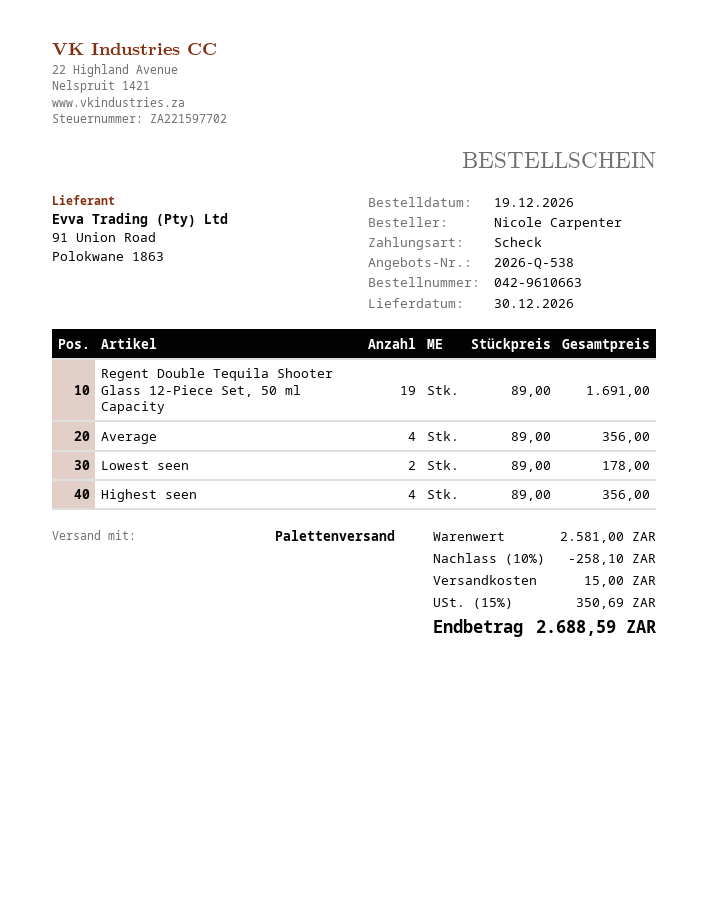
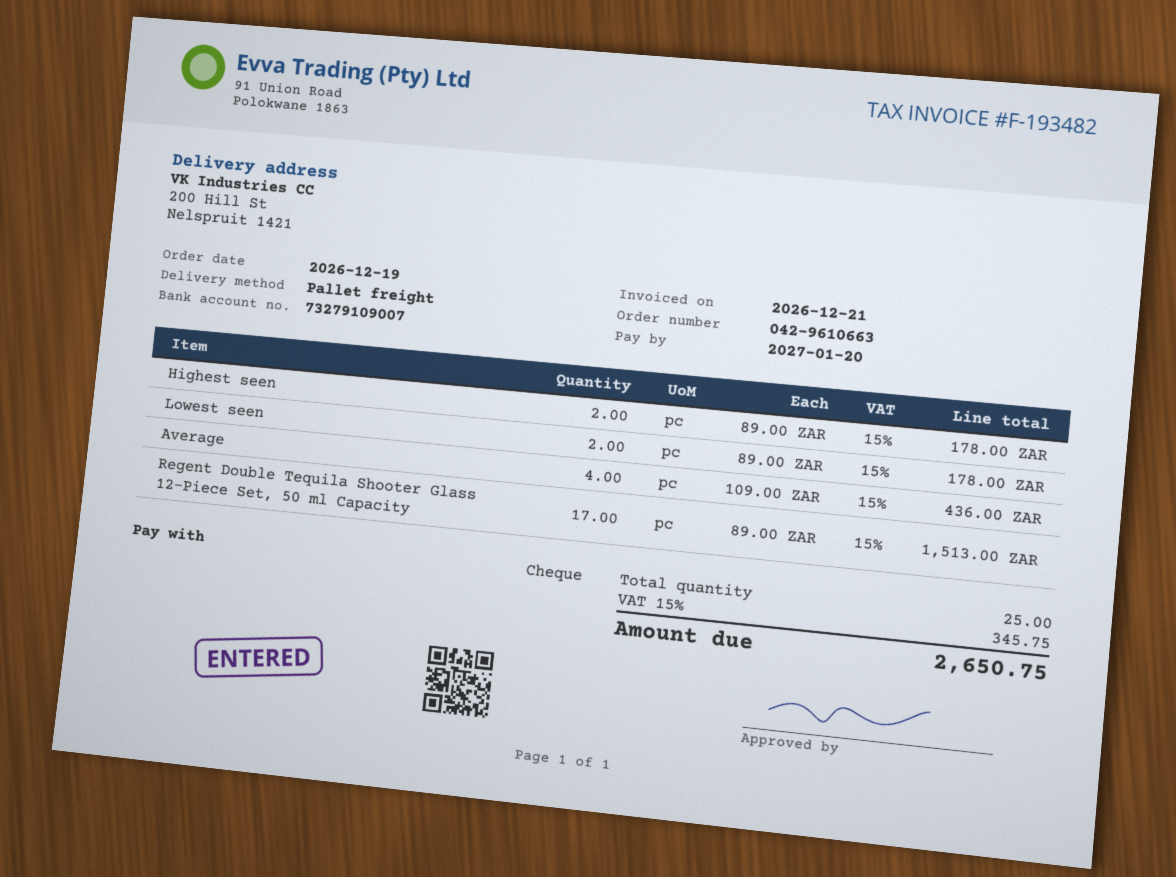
Regent Double Tequila Shooter Glass 12-Piece Set, 50 ml Capacity: 19 x 89.00 = 1691.00 -> 17 x 89.00 = 1513.00
Average: 4 x 89.00 = 356.00 -> 4 x 109.00 = 436.00
Highest seen: 4 x 89.00 = 356.00 -> 2 x 89.00 = 178.00
discount: 10% = 258.10 -> none
shipping: 15.00 -> none
tax: 15% = 350.69 -> 15% = 345.75
total: 2688.59 -> 2650.75

